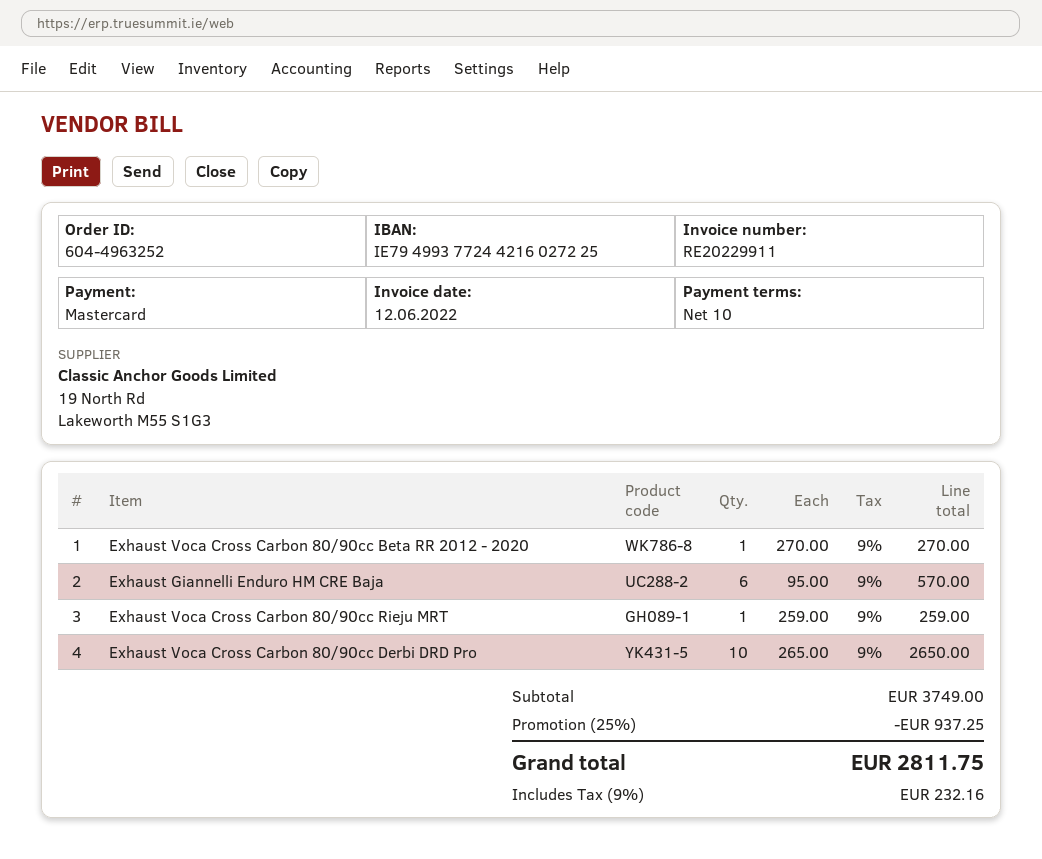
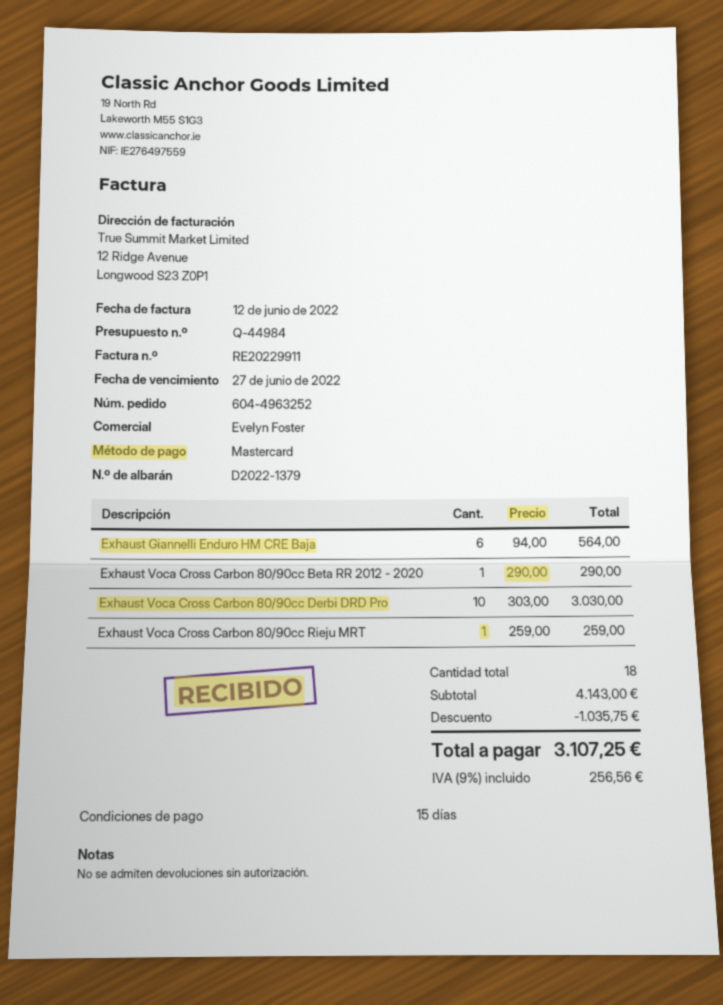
payment terms: 10 days -> 15 days
Exhaust Voca Cross Carbon 80/90cc Beta RR 2012 - 2020: 1 x 270.00 = 270.00 -> 1 x 290.00 = 290.00
Exhaust Giannelli Enduro HM CRE Baja: 6 x 95.00 = 570.00 -> 6 x 94.00 = 564.00
Exhaust Voca Cross Carbon 80/90cc Derbi DRD Pro: 10 x 265.00 = 2650.00 -> 10 x 303.00 = 3030.00
subtotal: 3749.00 -> 4143.00
discount: 937.25 -> 1035.75
tax: 9% = 232.16 -> 9% = 256.56
total: 2811.75 -> 3107.25

